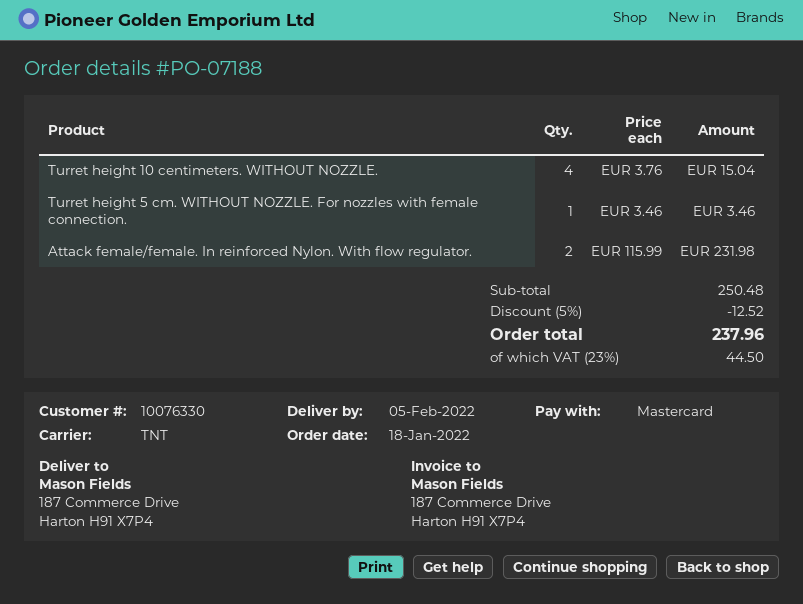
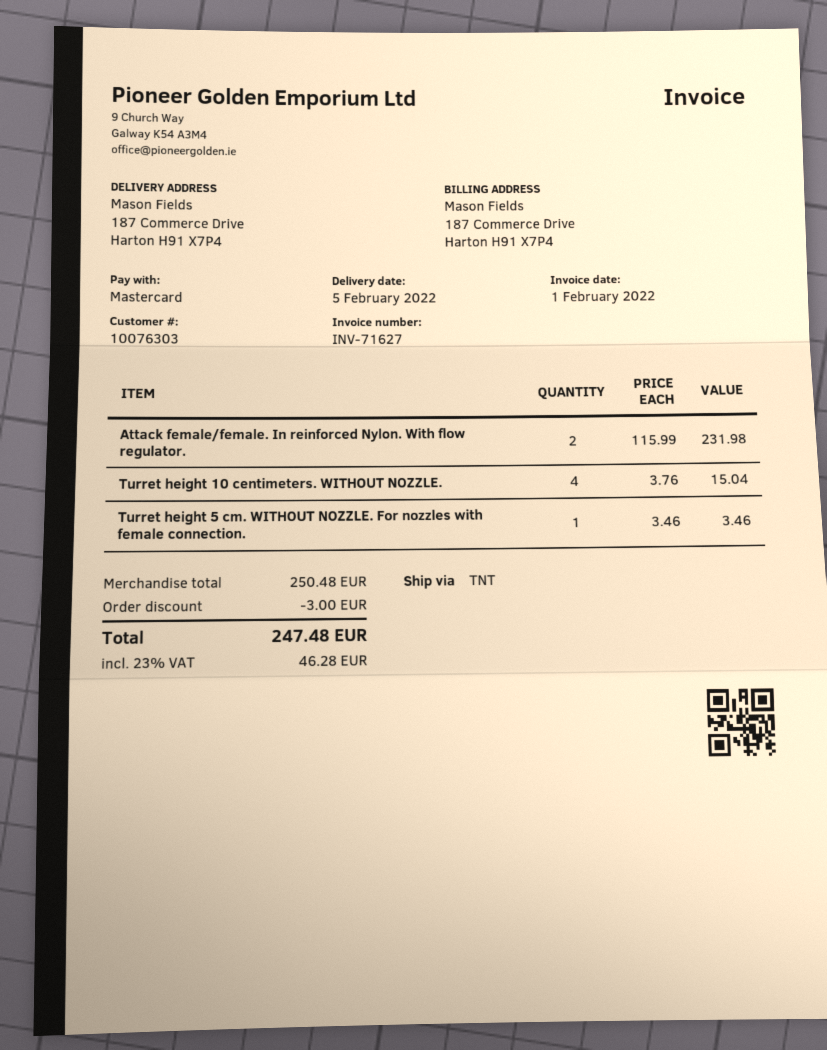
customer number: 10076330 -> 10076303
discount: 12.52 -> 3.00
tax: 23% = 44.50 -> 23% = 46.28
total: 237.96 -> 247.48

